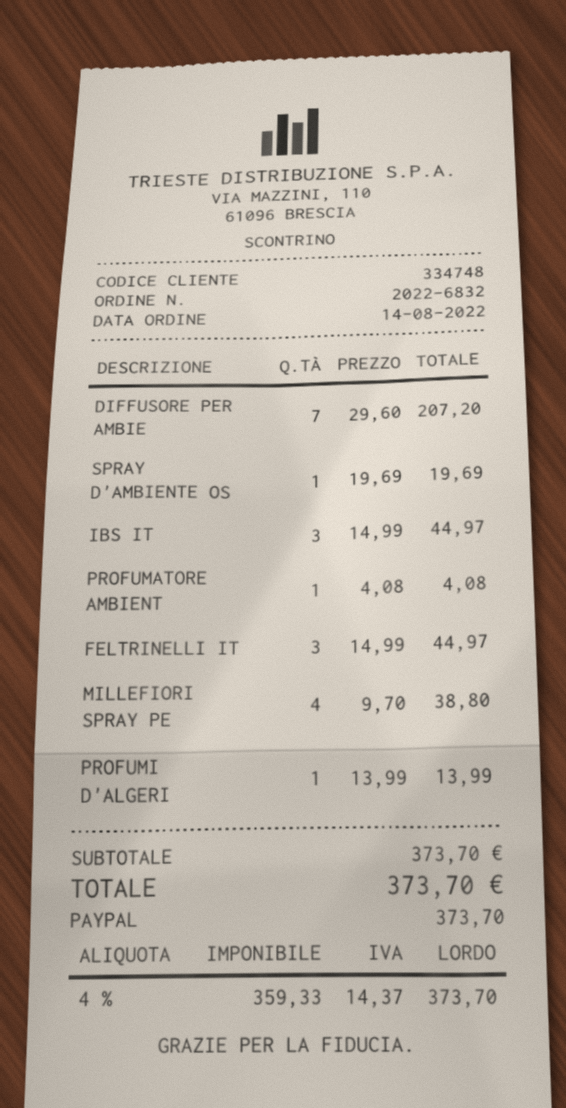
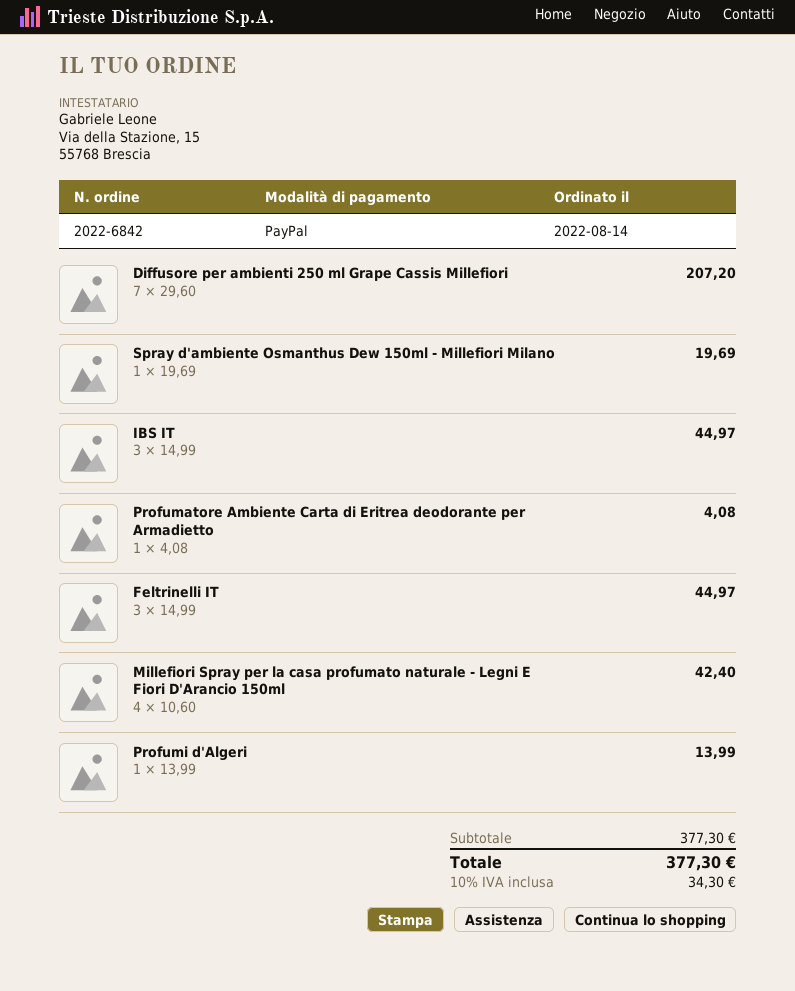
order number: 2022-6832 -> 2022-6842
MILLEFIORI SPRAY PE: 4 x 9.70 = 38.80 -> 4 x 10.60 = 42.40
subtotal: 373.70 -> 377.30
tax: 4% = 14.37 -> 10% = 34.30
total: 373.70 -> 377.30

